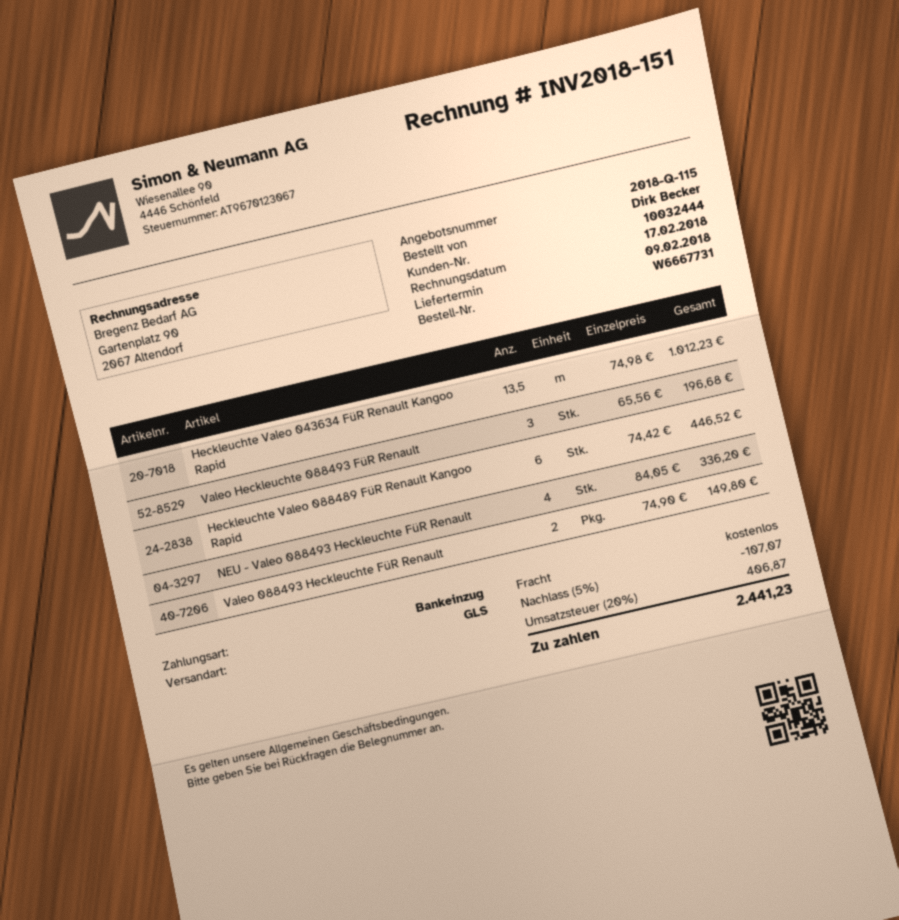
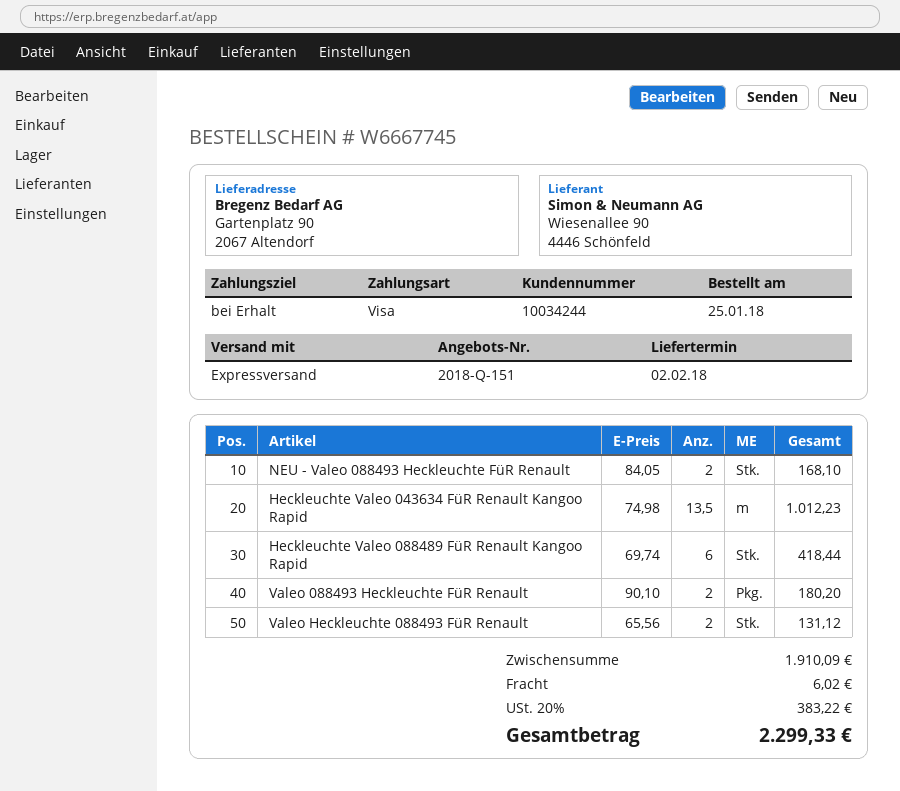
quote number: 2018-Q-115 -> 2018-Q-151
order number: W6667731 -> W6667745
delivery date: 2018-02-09 -> 2018-02-02
customer number: 10032444 -> 10034244
payment method: direct debit -> Visa
shipping method: GLS -> express
Valeo Heckleuchte 088493 FüR Renault: 3 x 65.56 = 196.68 -> 2 x 65.56 = 131.12
Heckleuchte Valeo 088489 FüR Renault Kangoo Rapid: 6 x 74.42 = 446.52 -> 6 x 69.74 = 418.44
NEU - Valeo 088493 Heckleuchte FüR Renault: 4 x 84.05 = 336.20 -> 2 x 84.05 = 168.10
Valeo 088493 Heckleuchte FüR Renault: 2 x 74.90 = 149.80 -> 2 x 90.10 = 180.20
discount: 5% = 107.07 -> none
shipping: 0.00 -> 6.02
tax: 20% = 406.87 -> 20% = 383.22
total: 2441.23 -> 2299.33

